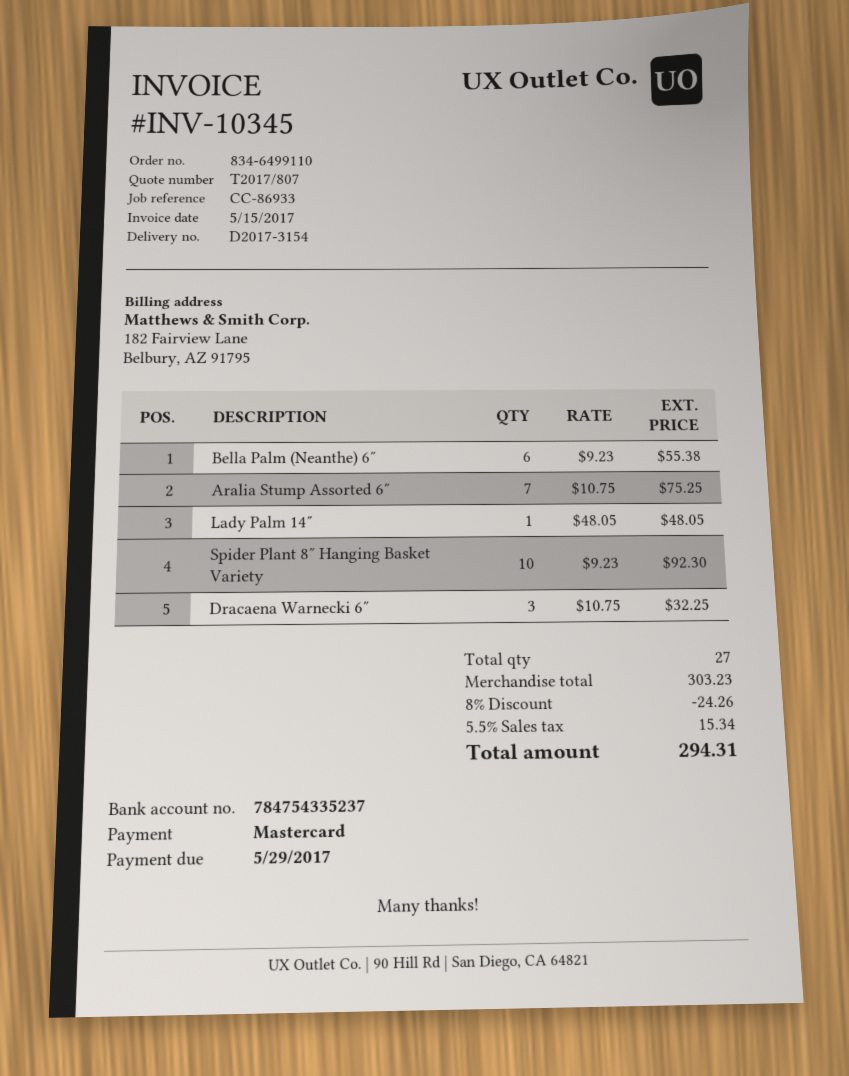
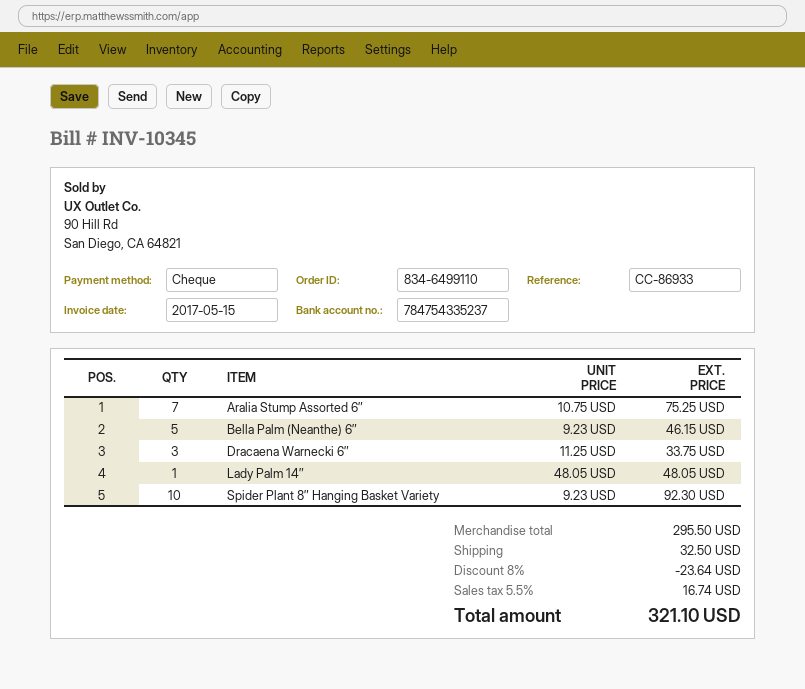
payment method: Mastercard -> cheque
Bella Palm (Neanthe) 6″: 6 x 9.23 = 55.38 -> 5 x 9.23 = 46.15
Dracaena Warnecki 6″: 3 x 10.75 = 32.25 -> 3 x 11.25 = 33.75
subtotal: 303.23 -> 295.50
discount: 8% = 24.26 -> 8% = 23.64
shipping: none -> 32.50
tax: 5.5% = 15.34 -> 5.5% = 16.74
total: 294.31 -> 321.10

